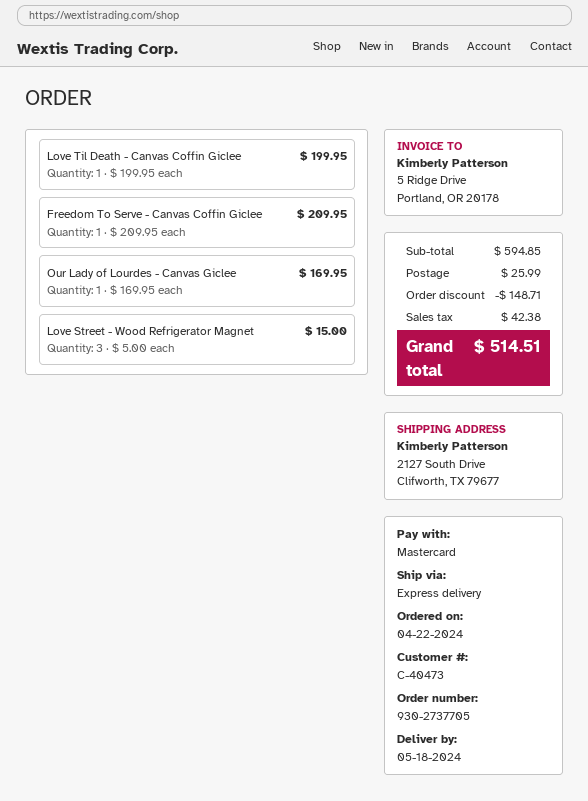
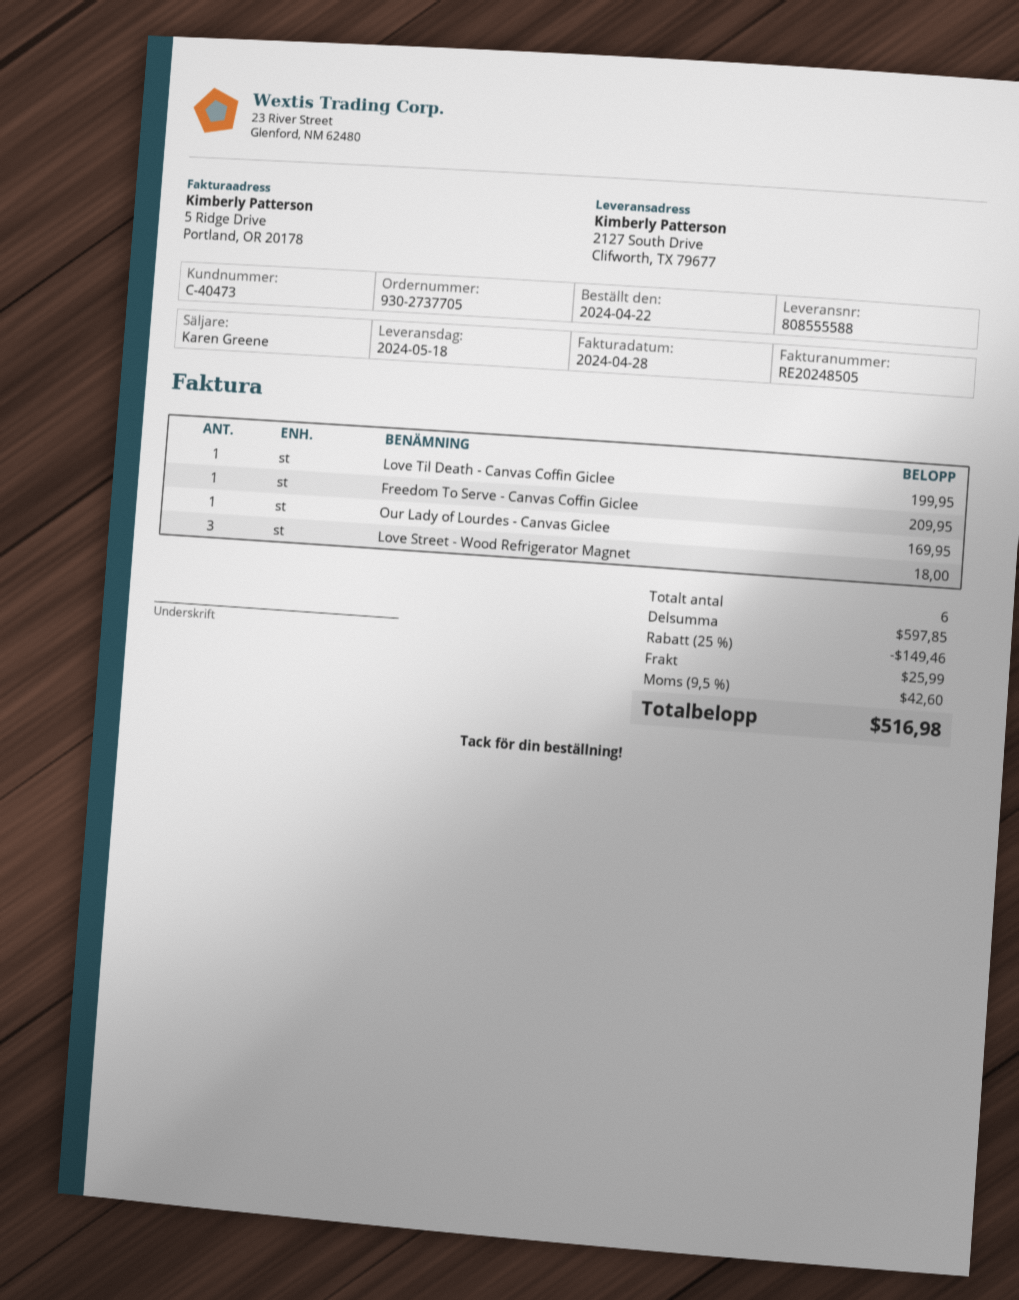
Love Street - Wood Refrigerator Magnet: 3 for 15.00 -> 3 for 18.00
subtotal: 594.85 -> 597.85
discount: 148.71 -> 149.46
tax: 42.38 -> 42.60
total: 514.51 -> 516.98

